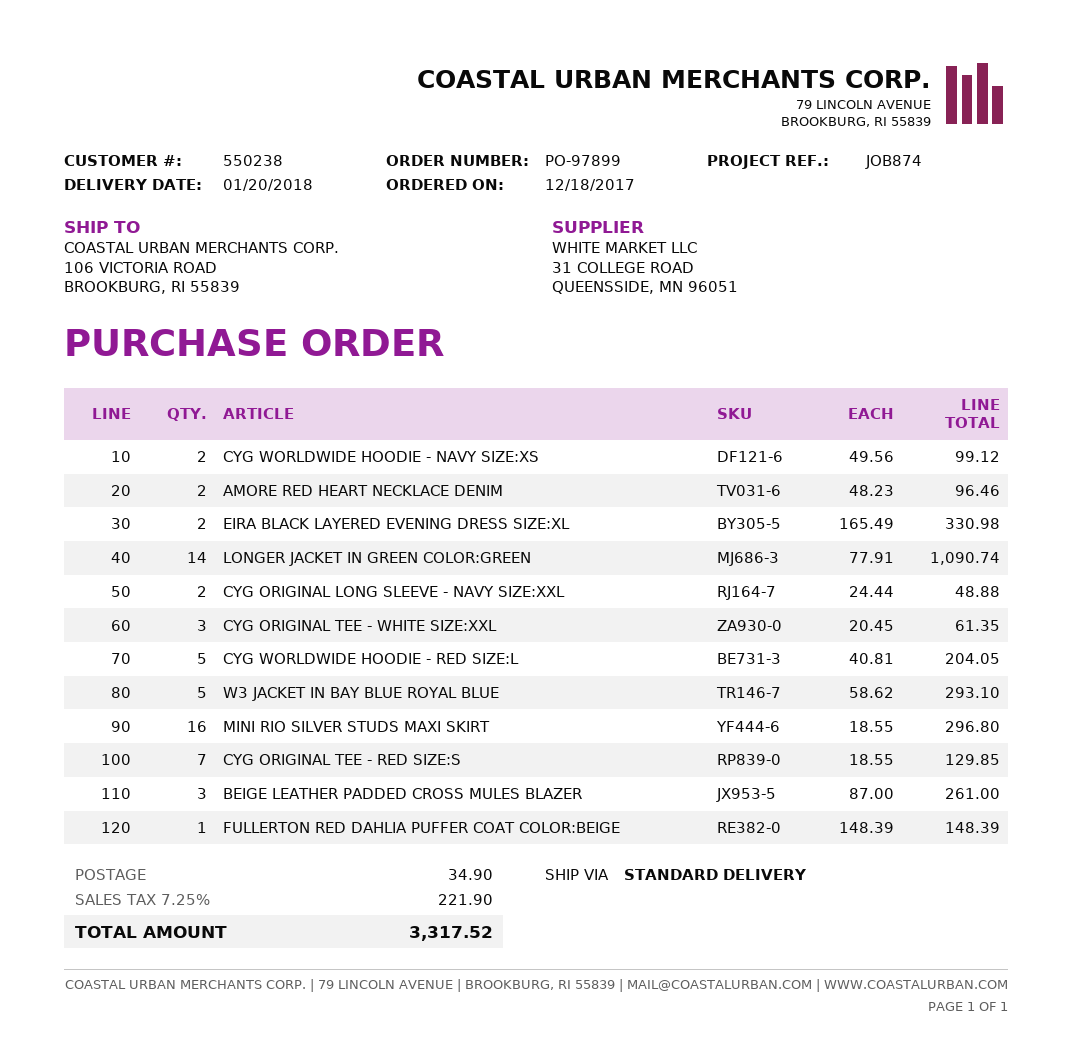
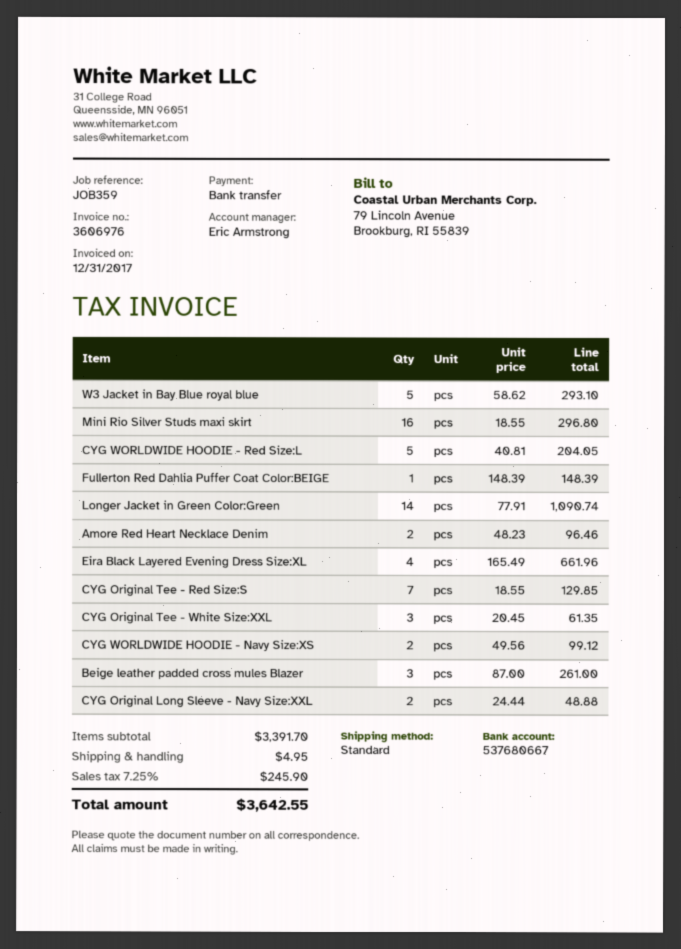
reference: JOB874 -> JOB359
EIRA BLACK LAYERED EVENING DRESS SIZE:XL: 2 x 165.49 = 330.98 -> 4 x 165.49 = 661.96
shipping: 34.90 -> 4.95
tax: 7.25% = 221.90 -> 7.25% = 245.90
total: 3317.52 -> 3642.55

